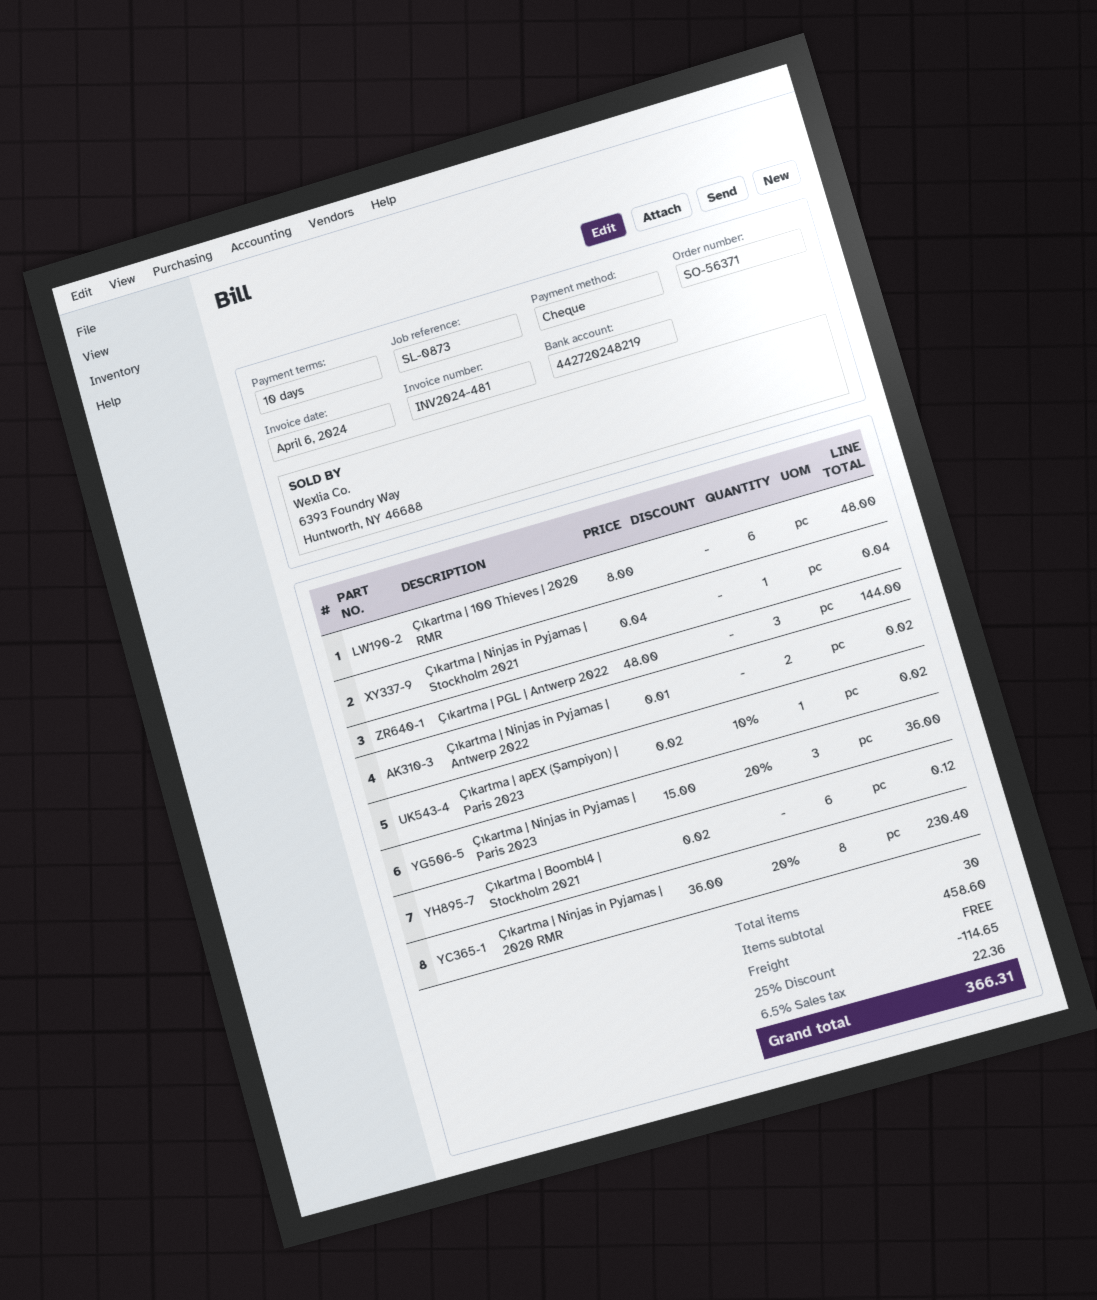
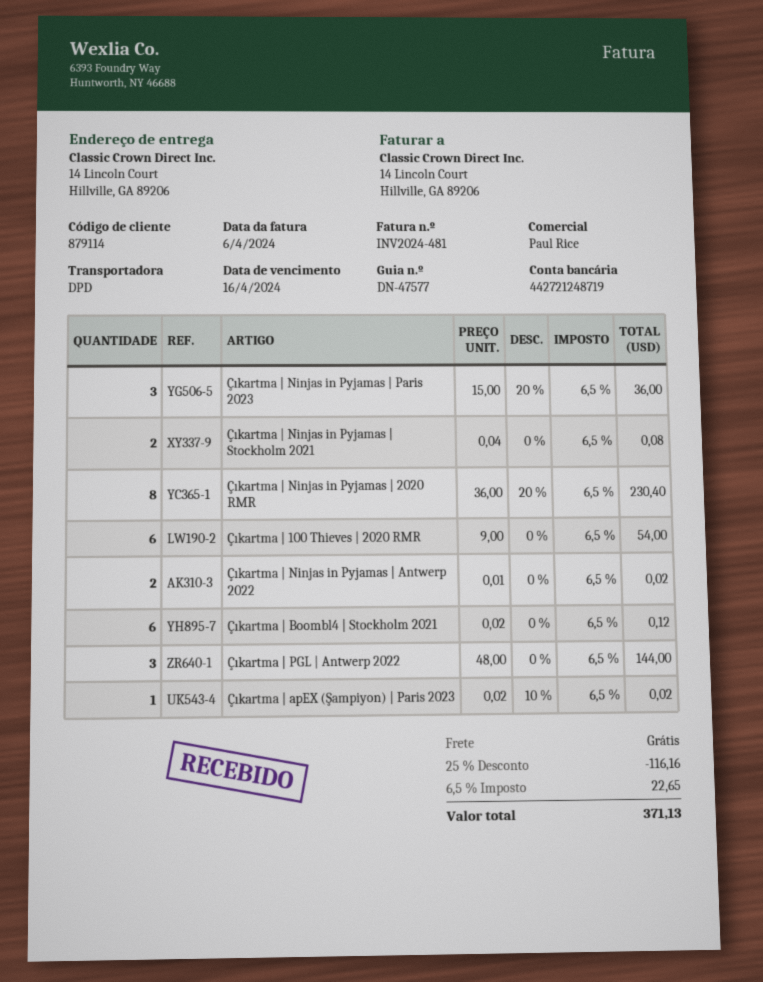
bank account: 442720248219 -> 442721248719
Çıkartma | 100 Thieves | 2020 RMR: 6 x 8.00 = 48.00 -> 6 x 9.00 = 54.00
Çıkartma | Ninjas in Pyjamas | Stockholm 2021: 1 x 0.04 = 0.04 -> 2 x 0.04 = 0.08
discount: 25% = 114.65 -> 25% = 116.16
tax: 6.5% = 22.36 -> 6.5% = 22.65
total: 366.31 -> 371.13

